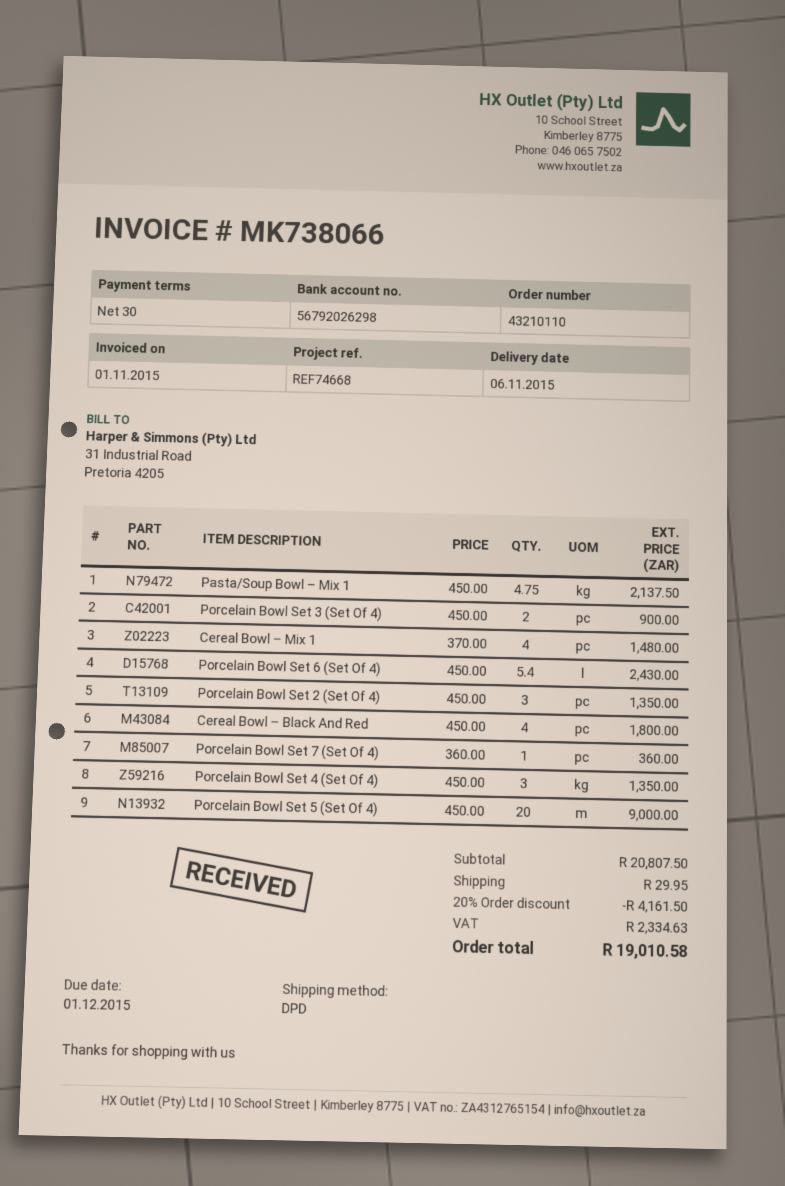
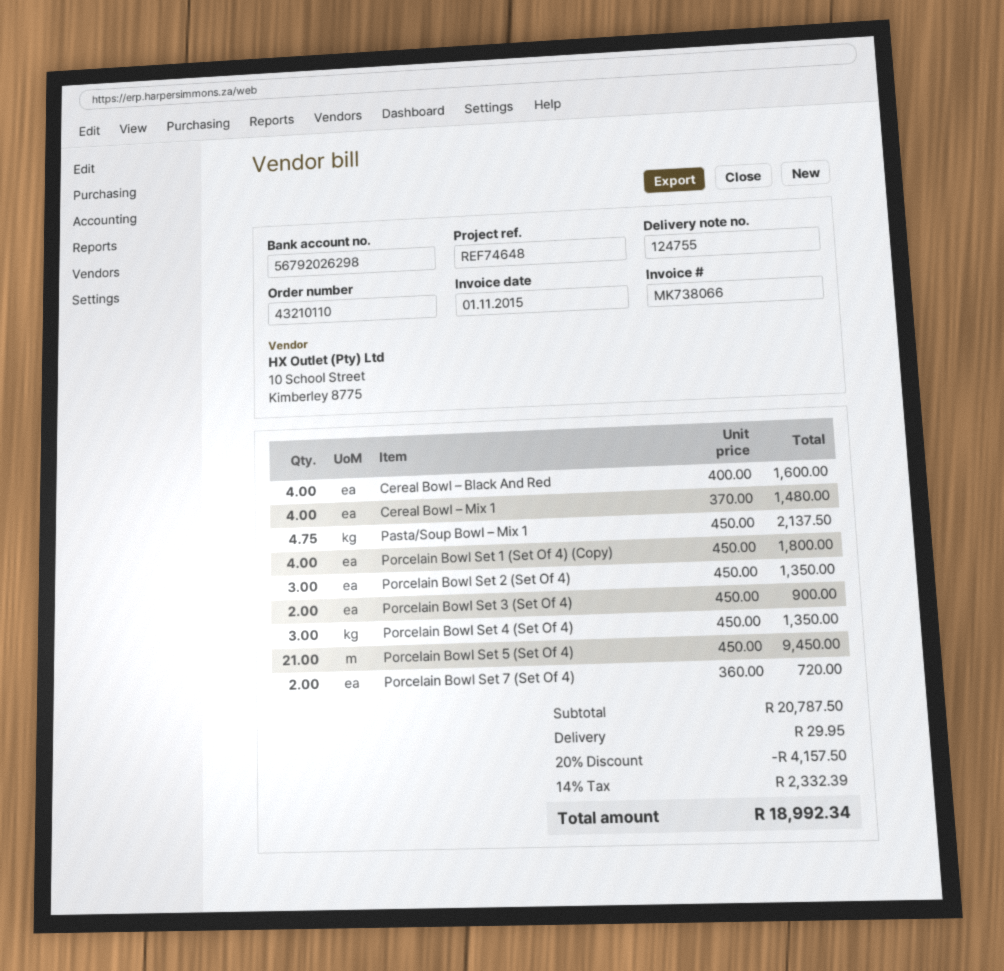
reference: REF74668 -> REF74648
Porcelain Bowl Set 6 (Set Of 4): 5.4 x 450.00 = 2430.00 -> none
Cereal Bowl – Black And Red: 4 x 450.00 = 1800.00 -> 4 x 400.00 = 1600.00
Porcelain Bowl Set 7 (Set Of 4): 1 x 360.00 = 360.00 -> 2 x 360.00 = 720.00
Porcelain Bowl Set 5 (Set Of 4): 20 x 450.00 = 9000.00 -> 21 x 450.00 = 9450.00
Porcelain Bowl Set 1 (Set Of 4) (Copy): none -> 4 x 450.00 = 1800.00
subtotal: 20807.50 -> 20787.50
discount: 20% = 4161.50 -> 20% = 4157.50
tax: 2334.63 -> 2332.39
total: 19010.58 -> 18992.34

